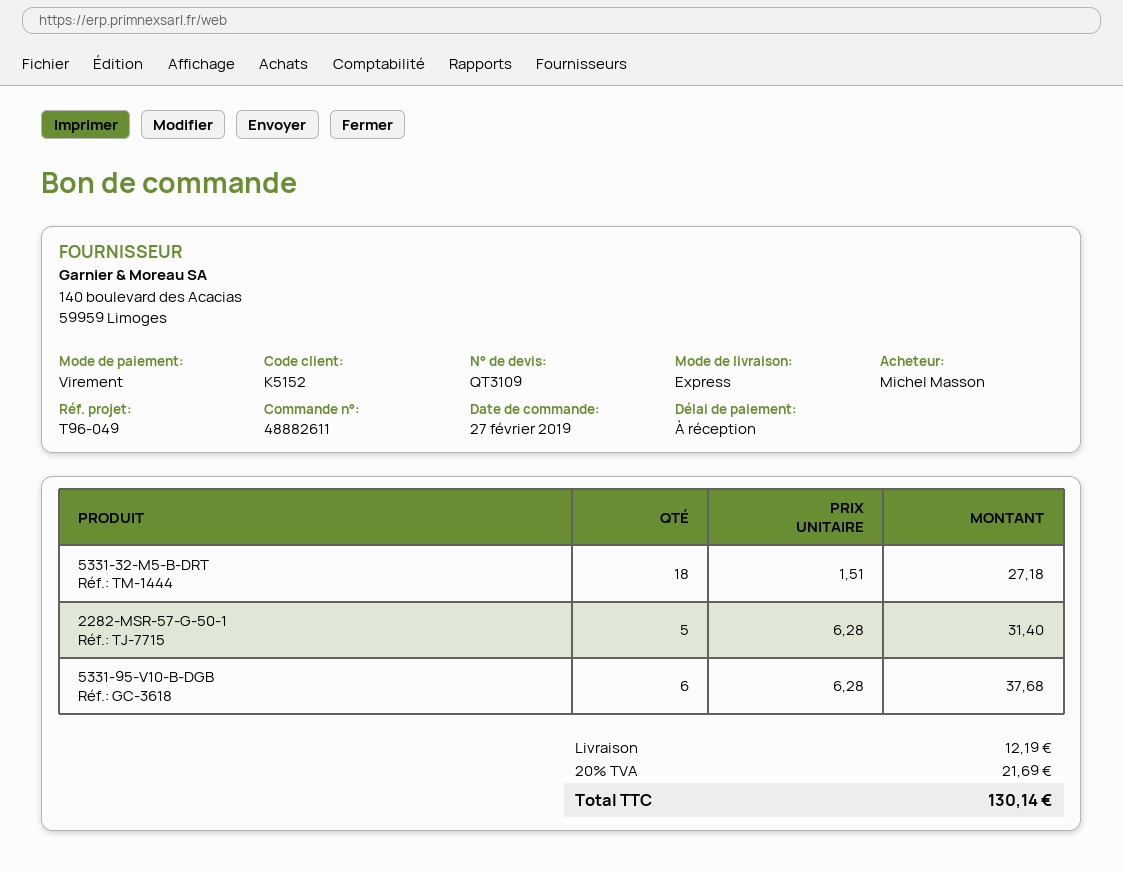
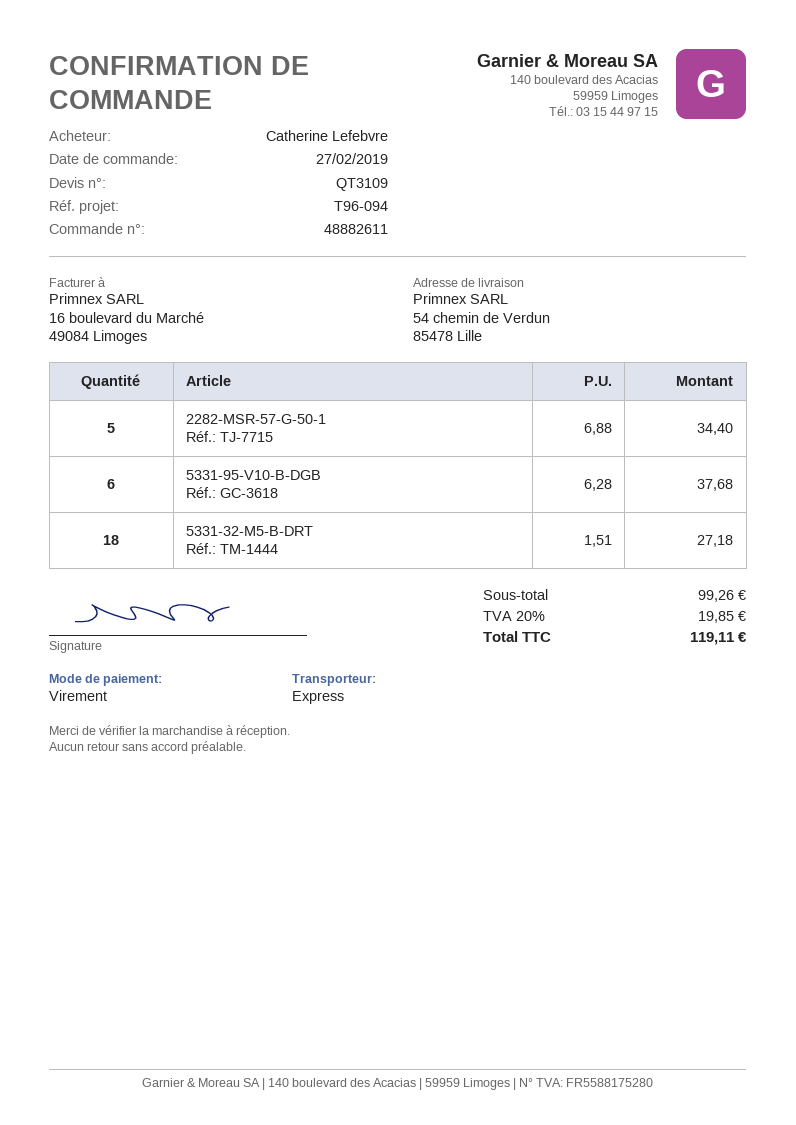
reference: T96-049 -> T96-094
ordered by: Michel Masson -> Catherine Lefebvre
2282-MSR-57-G-50-1: 5 x 6.28 = 31.40 -> 5 x 6.88 = 34.40
shipping: 12.19 -> none
tax: 20% = 21.69 -> 20% = 19.85
total: 130.14 -> 119.11

